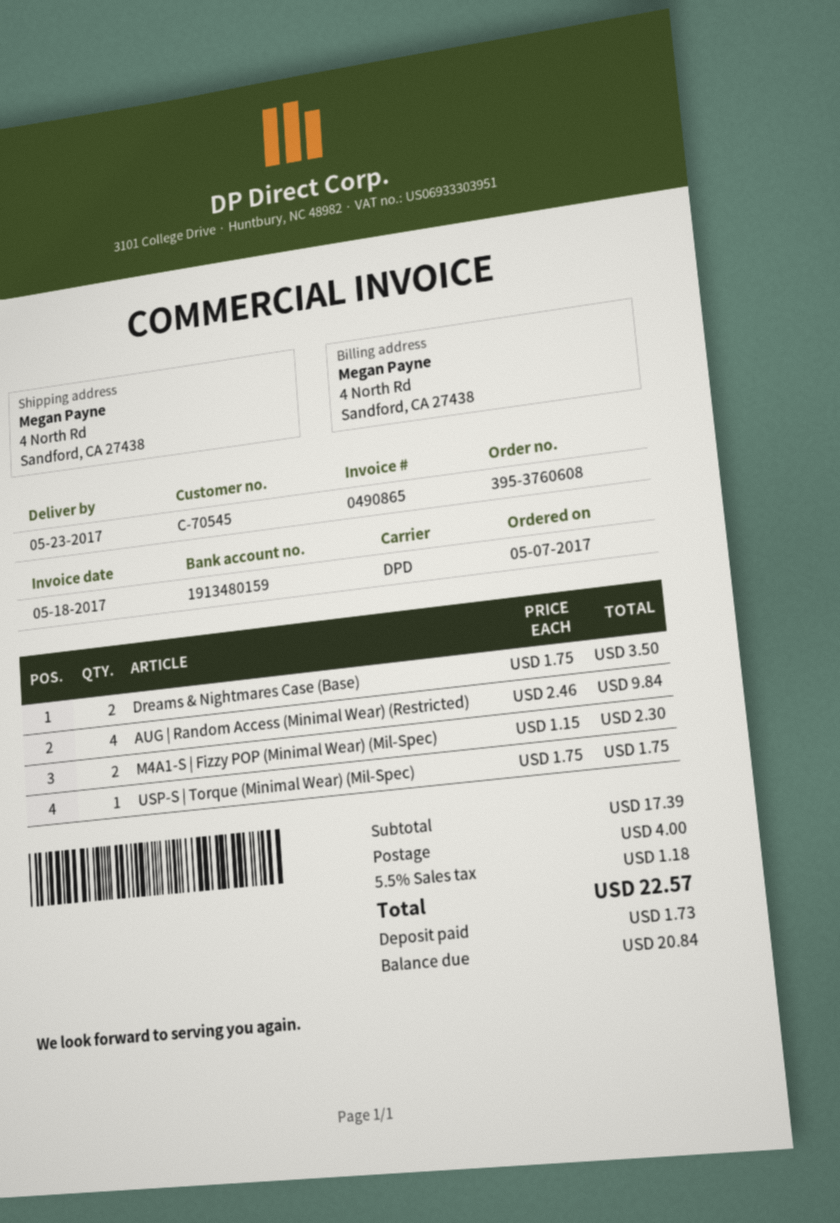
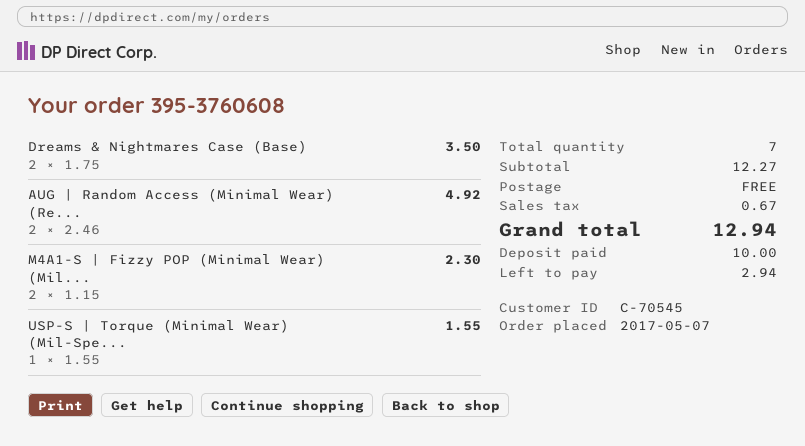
AUG | Random Access (Minimal Wear) (Restricted): 4 x 2.46 = 9.84 -> 2 x 2.46 = 4.92
USP-S | Torque (Minimal Wear) (Mil-Spec): 1 x 1.75 = 1.75 -> 1 x 1.55 = 1.55
subtotal: 17.39 -> 12.27
shipping: 4.00 -> 0.00
tax: 1.18 -> 0.67
total: 22.57 -> 12.94
deposit: 1.73 -> 10.00
balance: 20.84 -> 2.94

